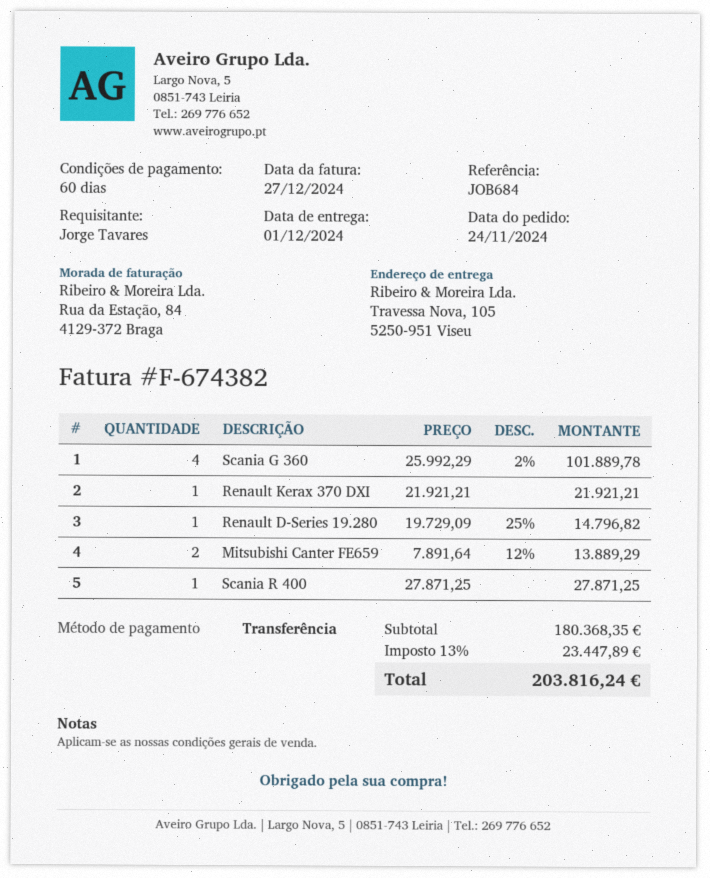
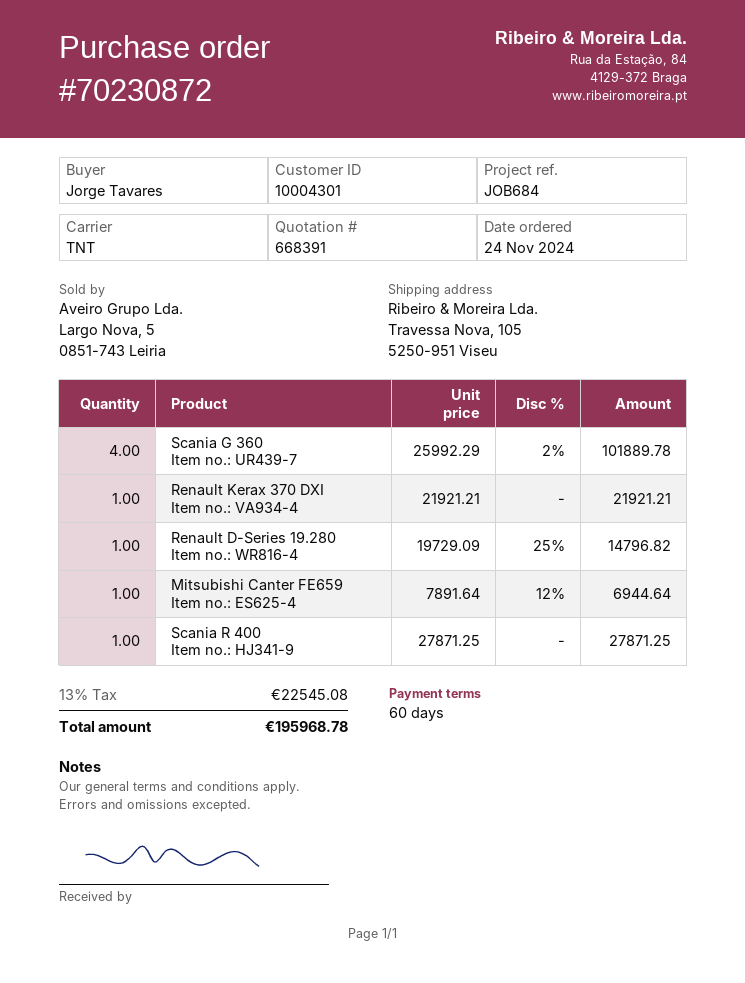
Mitsubishi Canter FE659: 2 x 7891.64 - 12% = 13889.29 -> 1 x 7891.64 - 12% = 6944.64
tax: 13% = 23447.89 -> 13% = 22545.08
total: 203816.24 -> 195968.78

